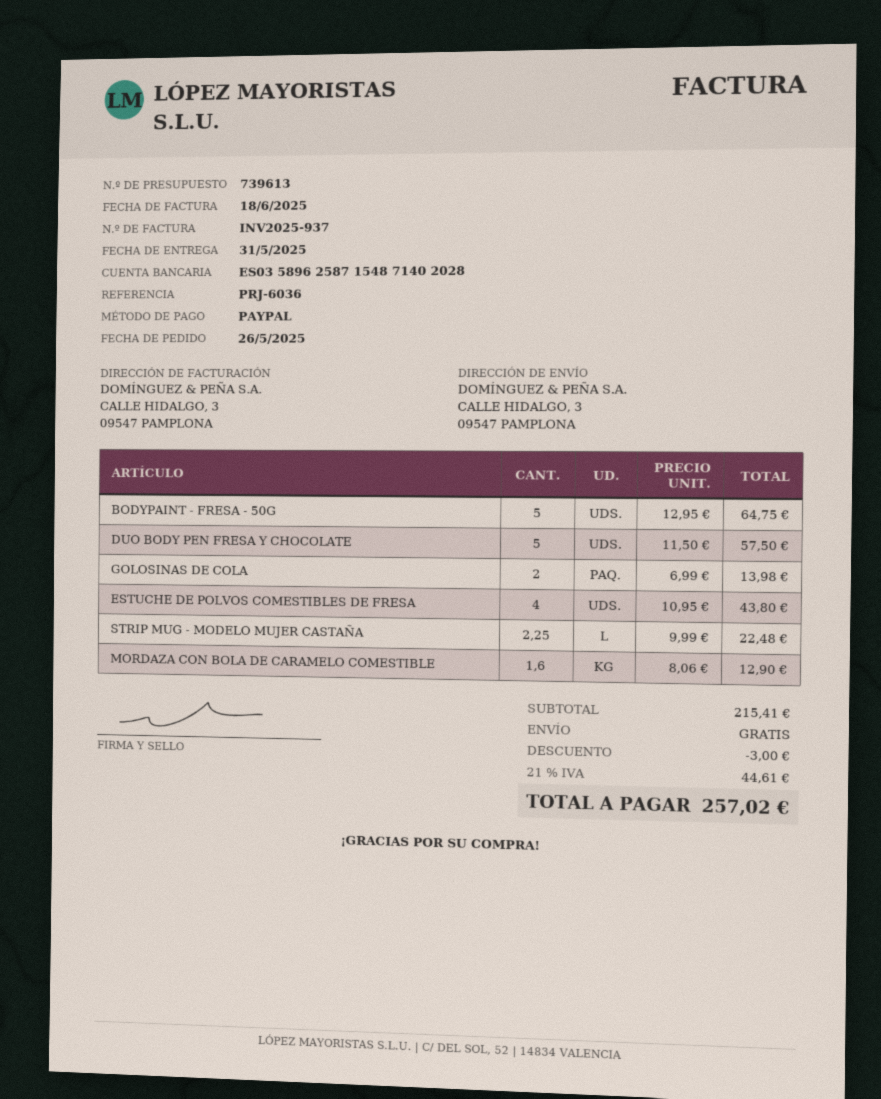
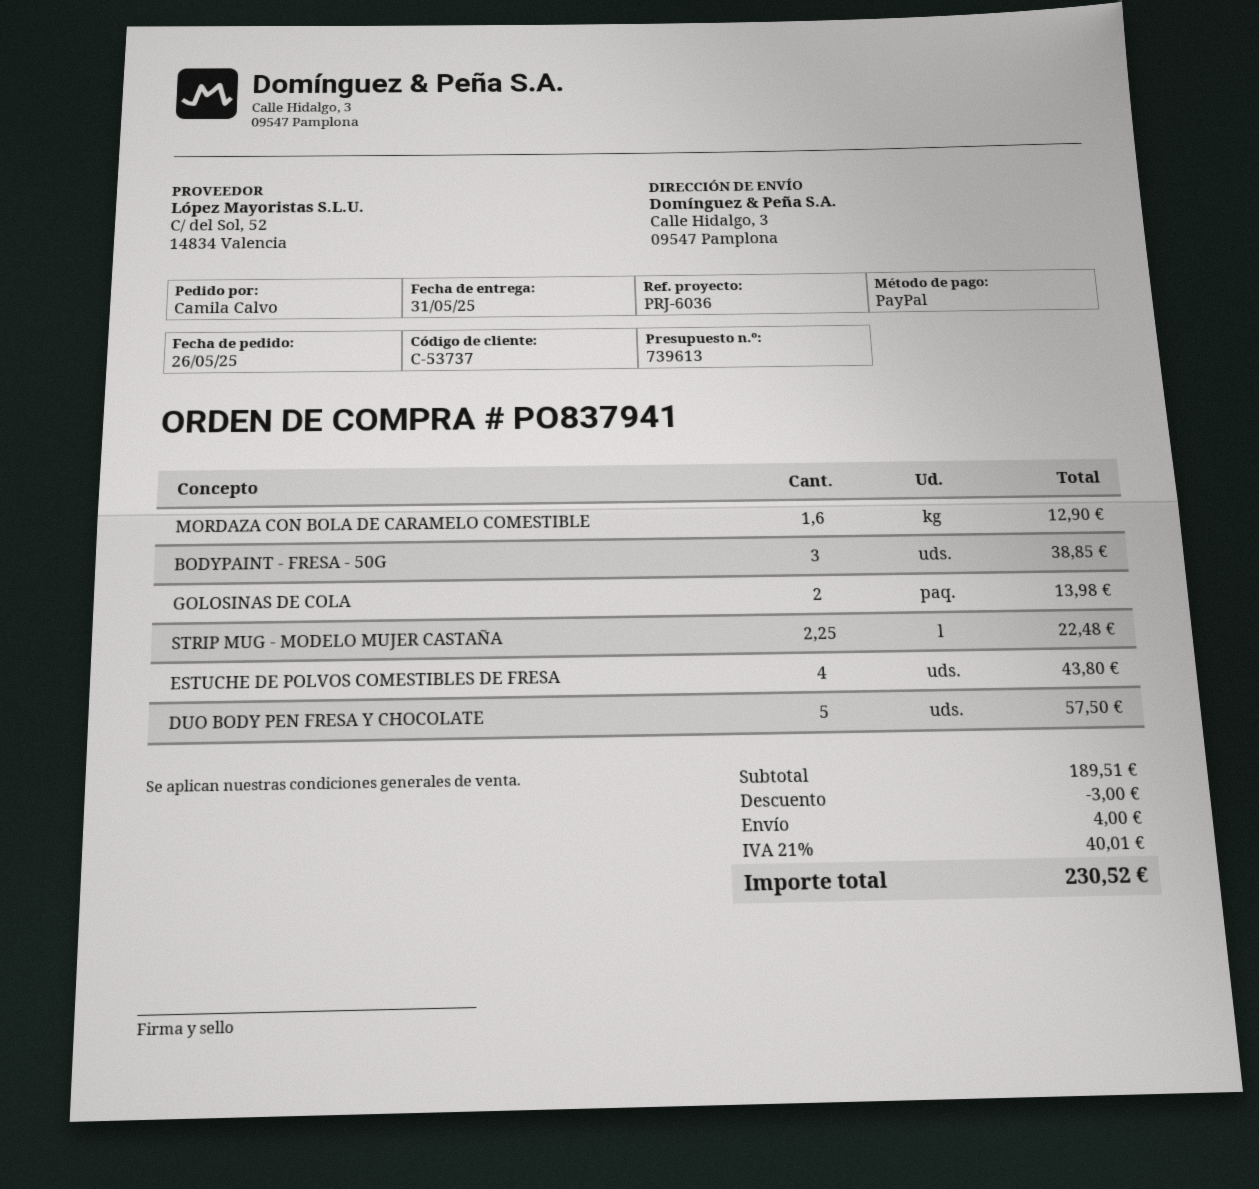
BODYPAINT - FRESA - 50G: 5 for 64.75 -> 3 for 38.85
subtotal: 215.41 -> 189.51
shipping: 0.00 -> 4.00
tax: 21% = 44.61 -> 21% = 40.01
total: 257.02 -> 230.52

